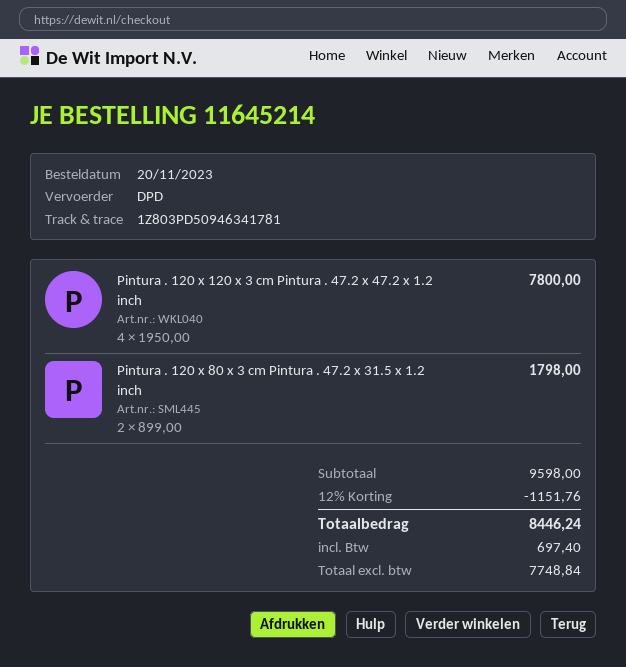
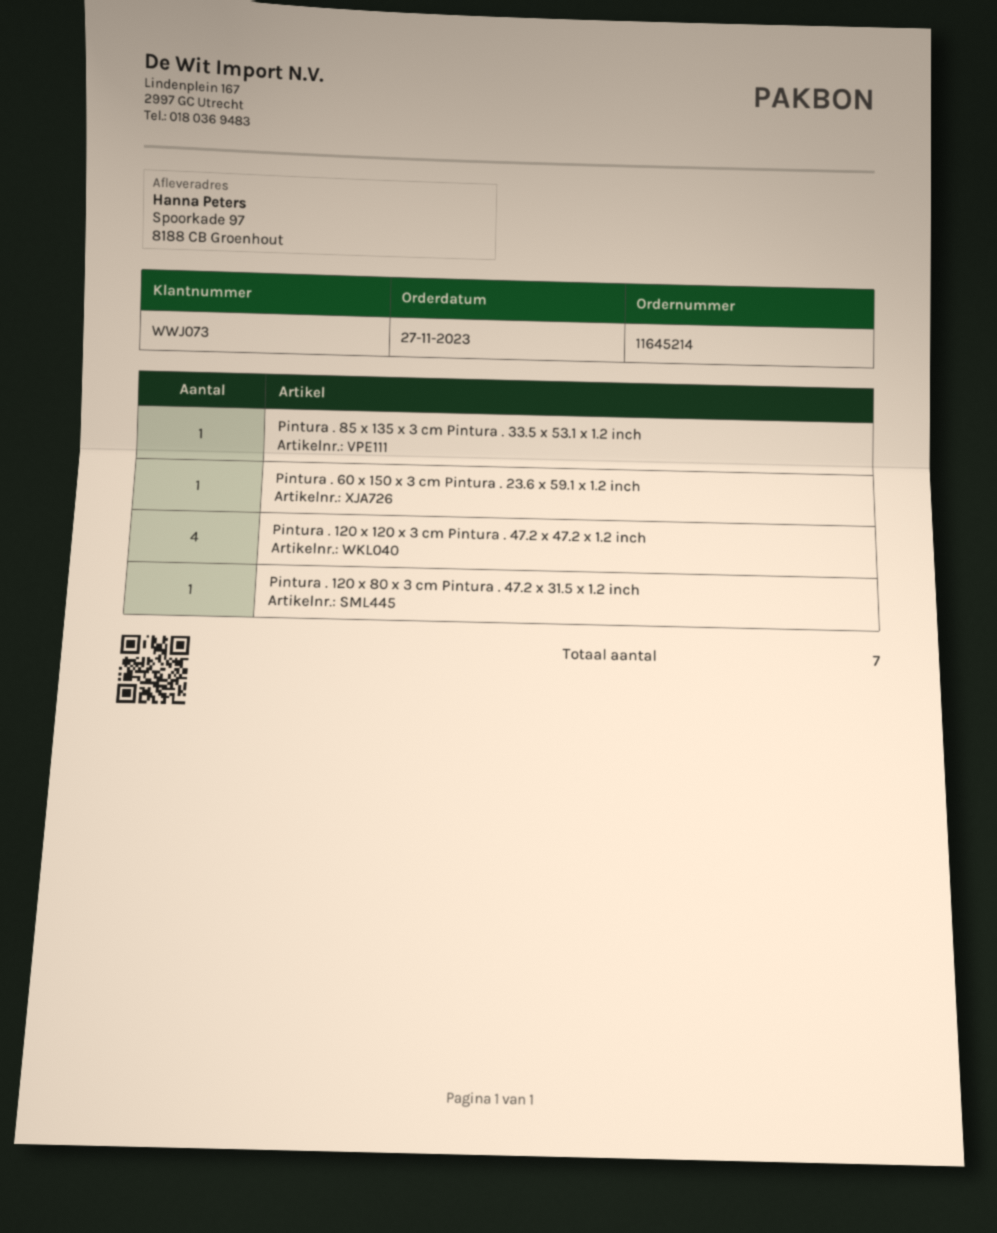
order date: 2023-11-20 -> 2023-11-27
Pintura . 120 x 80 x 3 cm Pintura . 47.2 x 31.5 x 1.2 inch: 2 -> 1
Pintura . 85 x 135 x 3 cm Pintura . 33.5 x 53.1 x 1.2 inch: none -> 1
Pintura . 60 x 150 x 3 cm Pintura . 23.6 x 59.1 x 1.2 inch: none -> 1

